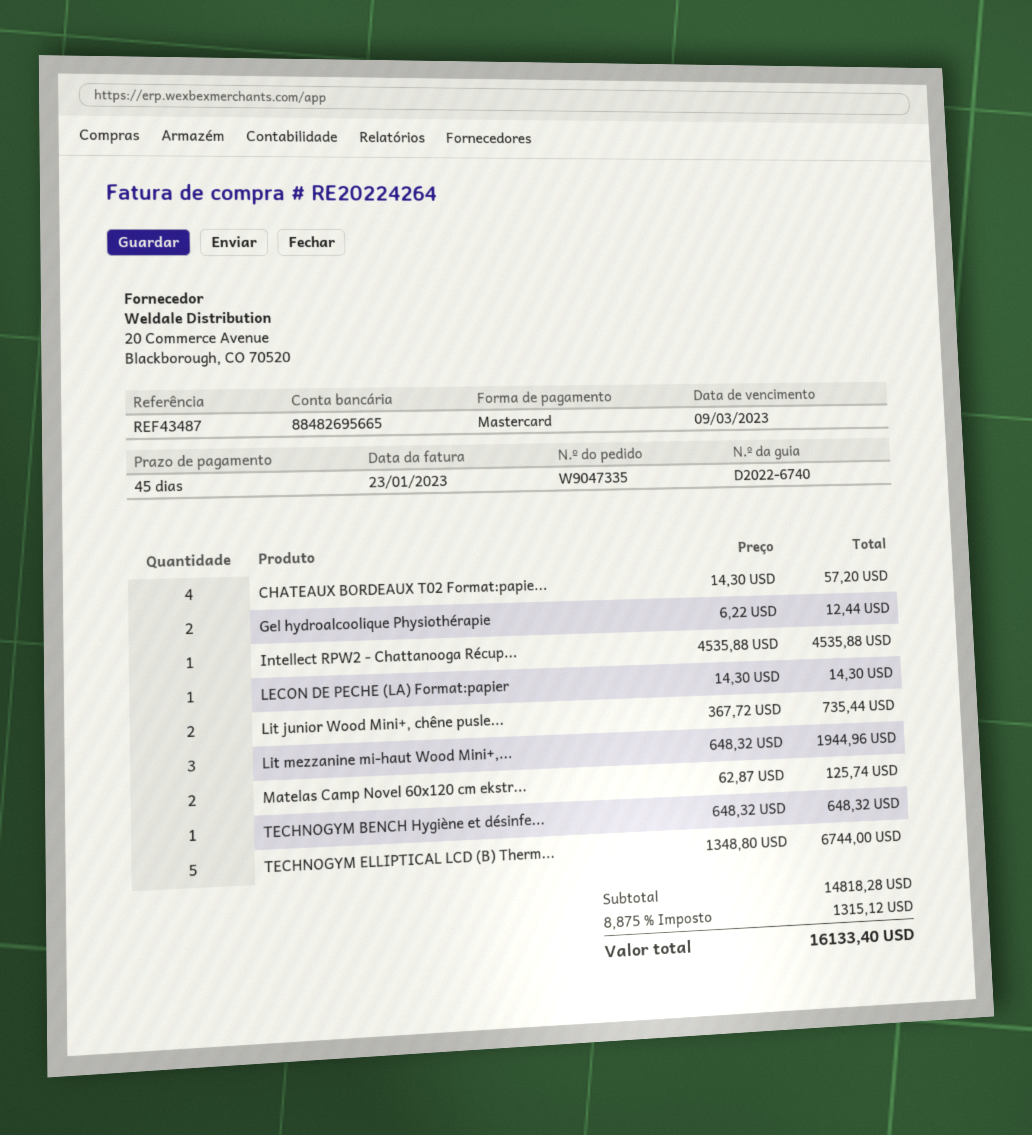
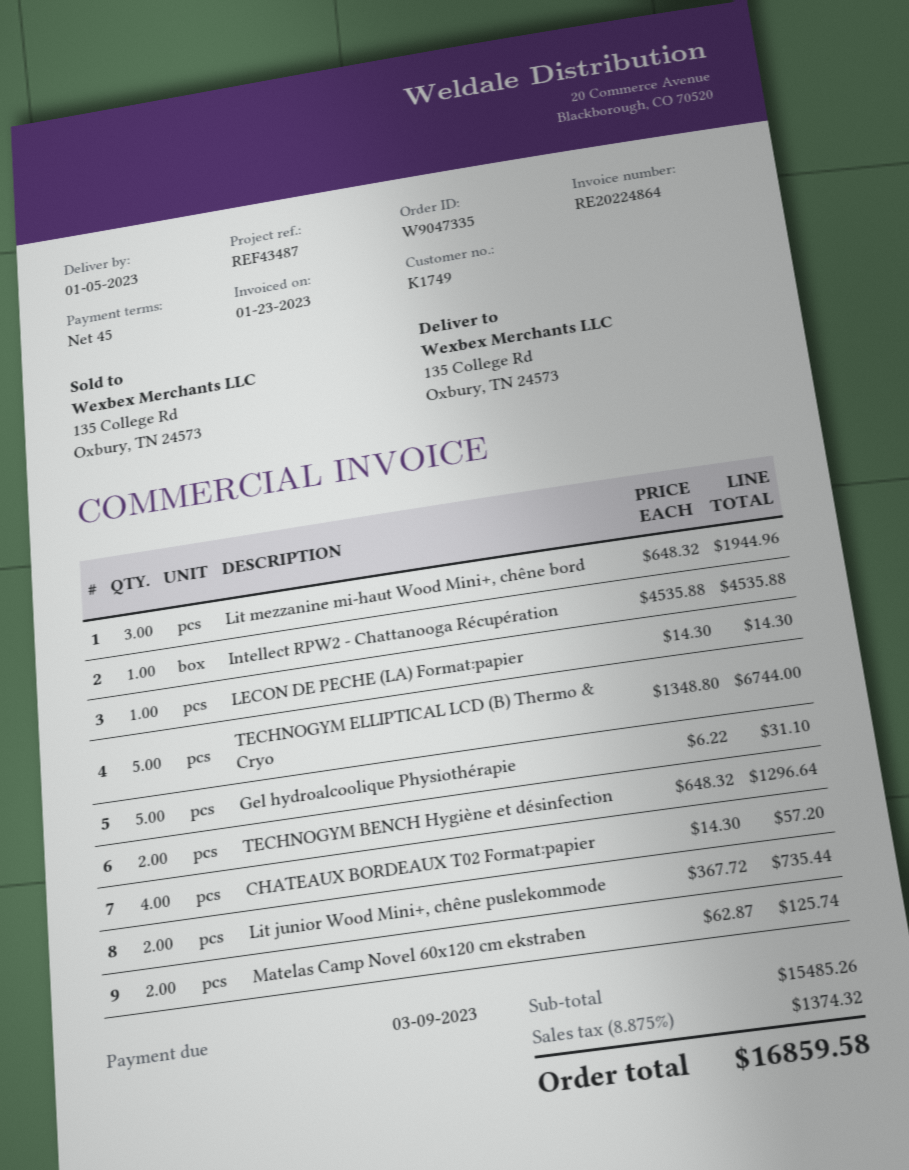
invoice number: RE20224264 -> RE20224864
Gel hydroalcoolique Physiothérapie: 2 x 6.22 = 12.44 -> 5 x 6.22 = 31.10
TECHNOGYM BENCH Hygiène et désinfe...: 1 x 648.32 = 648.32 -> 2 x 648.32 = 1296.64
subtotal: 14818.28 -> 15485.26
tax: 8.875% = 1315.12 -> 8.875% = 1374.32
total: 16133.40 -> 16859.58

